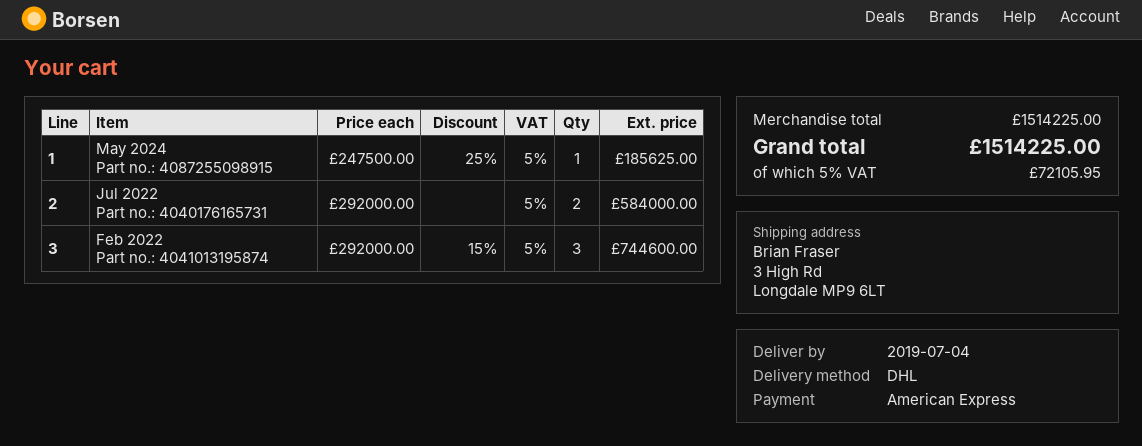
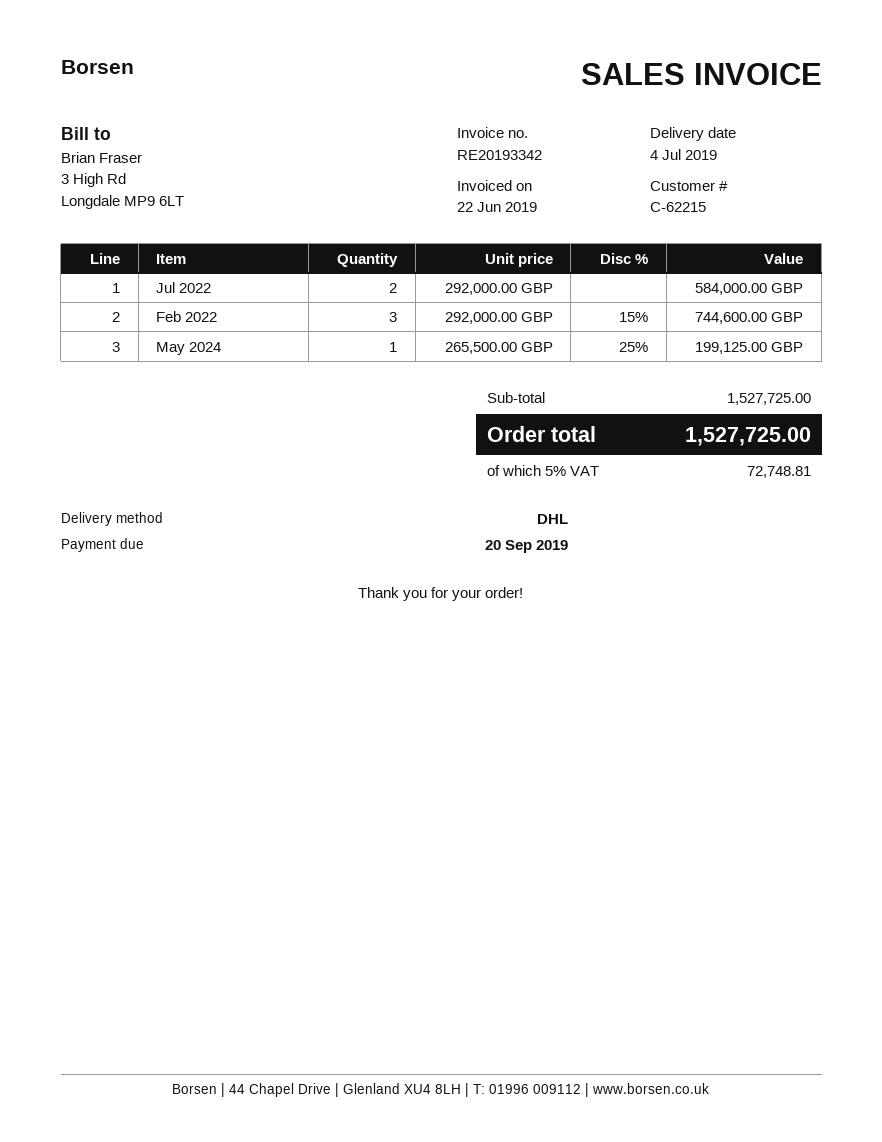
May 2024: 1 x 247500.00 - 25% = 185625.00 -> 1 x 265500.00 - 25% = 199125.00
subtotal: 1514225.00 -> 1527725.00
tax: 5% = 72105.95 -> 5% = 72748.81
total: 1514225.00 -> 1527725.00

